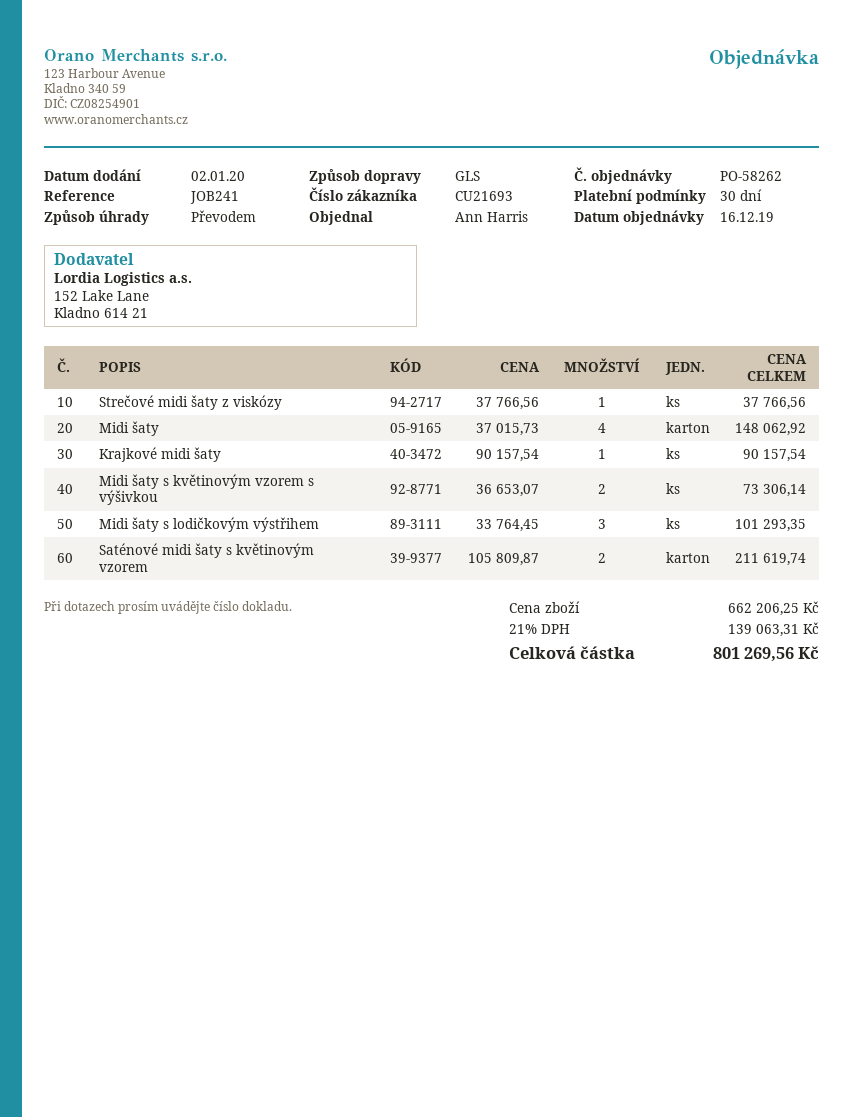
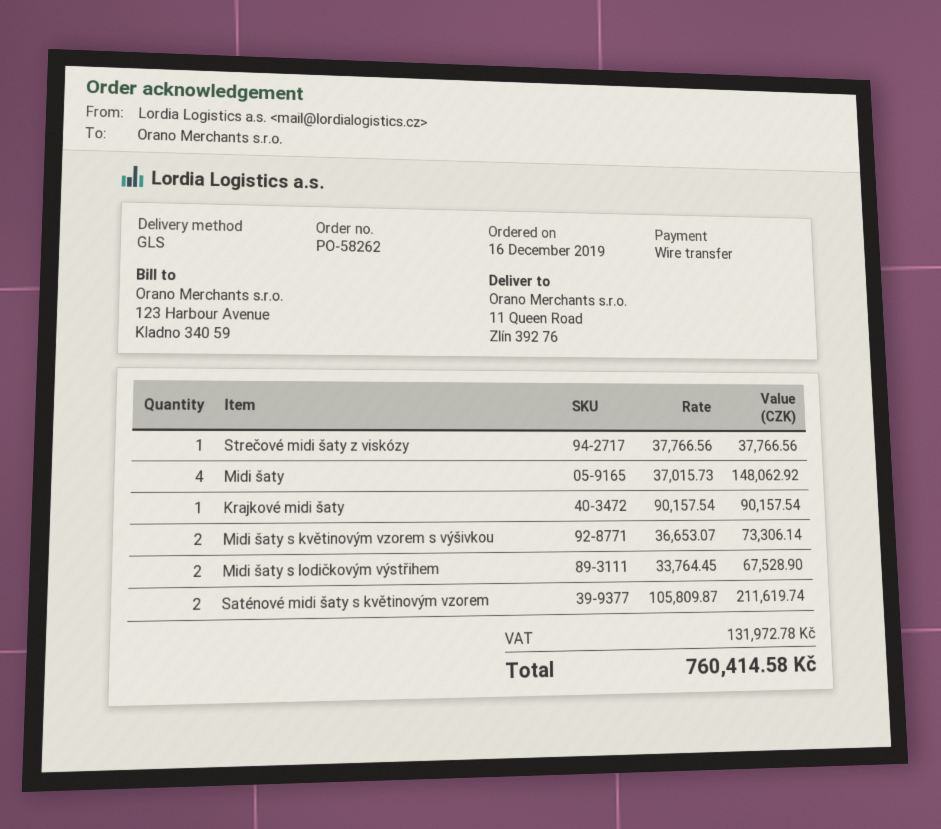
Midi šaty s lodičkovým výstřihem: 3 x 33764.45 = 101293.35 -> 2 x 33764.45 = 67528.90
tax: 139063.31 -> 131972.78
total: 801269.56 -> 760414.58

